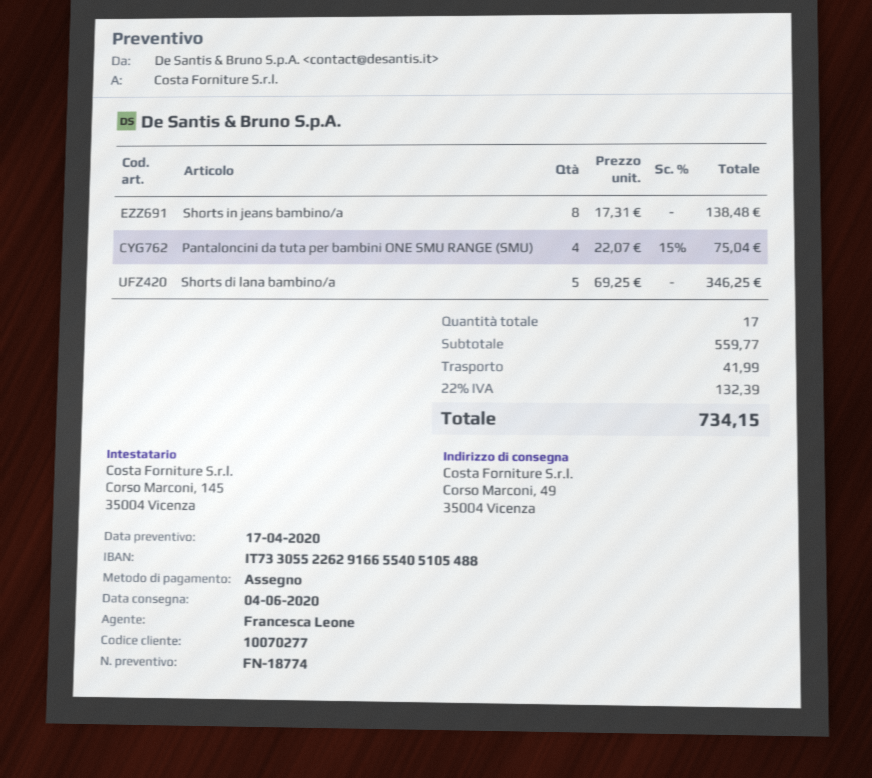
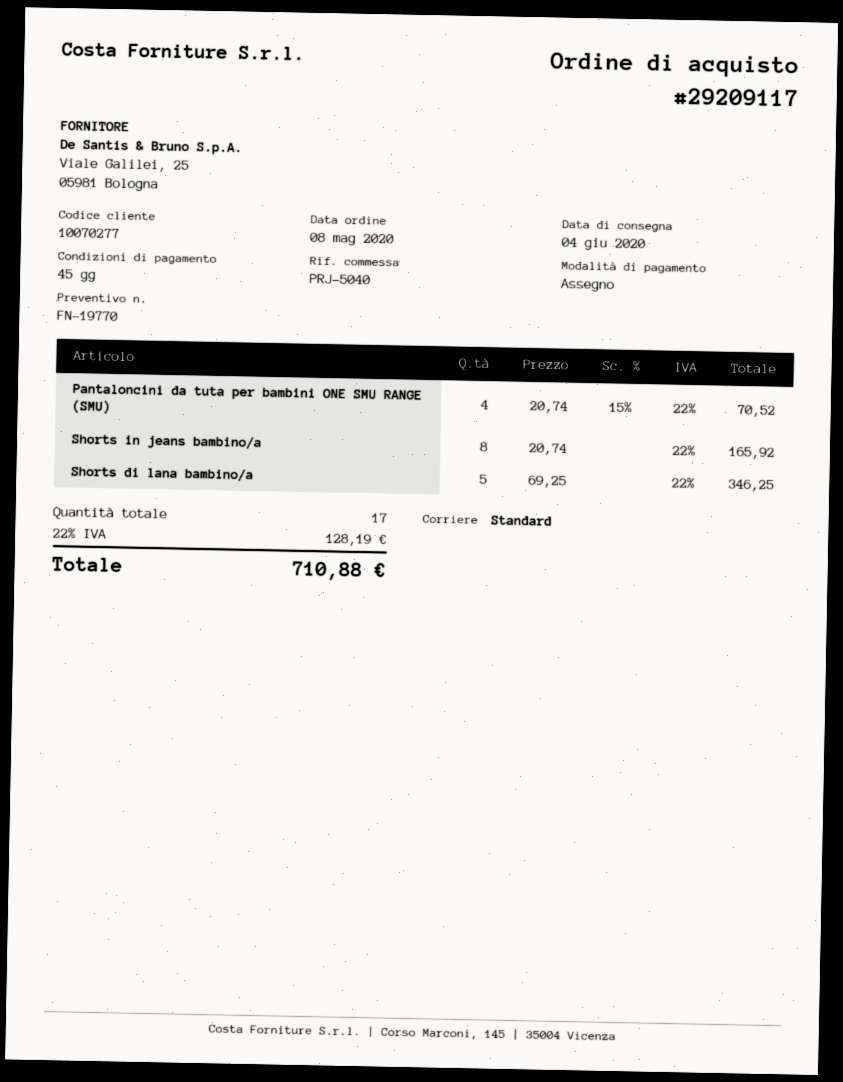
quote number: FN-18774 -> FN-19770
Shorts in jeans bambino/a: 8 x 17.31 = 138.48 -> 8 x 20.74 = 165.92
Pantaloncini da tuta per bambini ONE SMU RANGE (SMU): 4 x 22.07 - 15% = 75.04 -> 4 x 20.74 - 15% = 70.52
shipping: 41.99 -> none
tax: 22% = 132.39 -> 22% = 128.19
total: 734.15 -> 710.88

